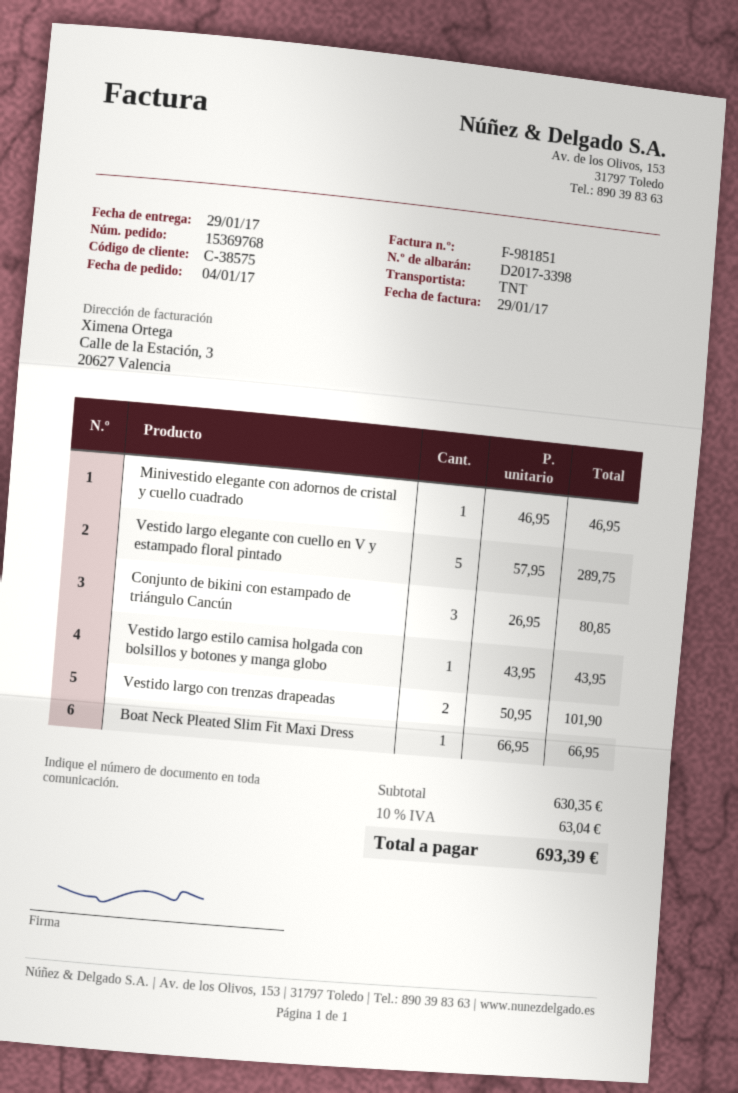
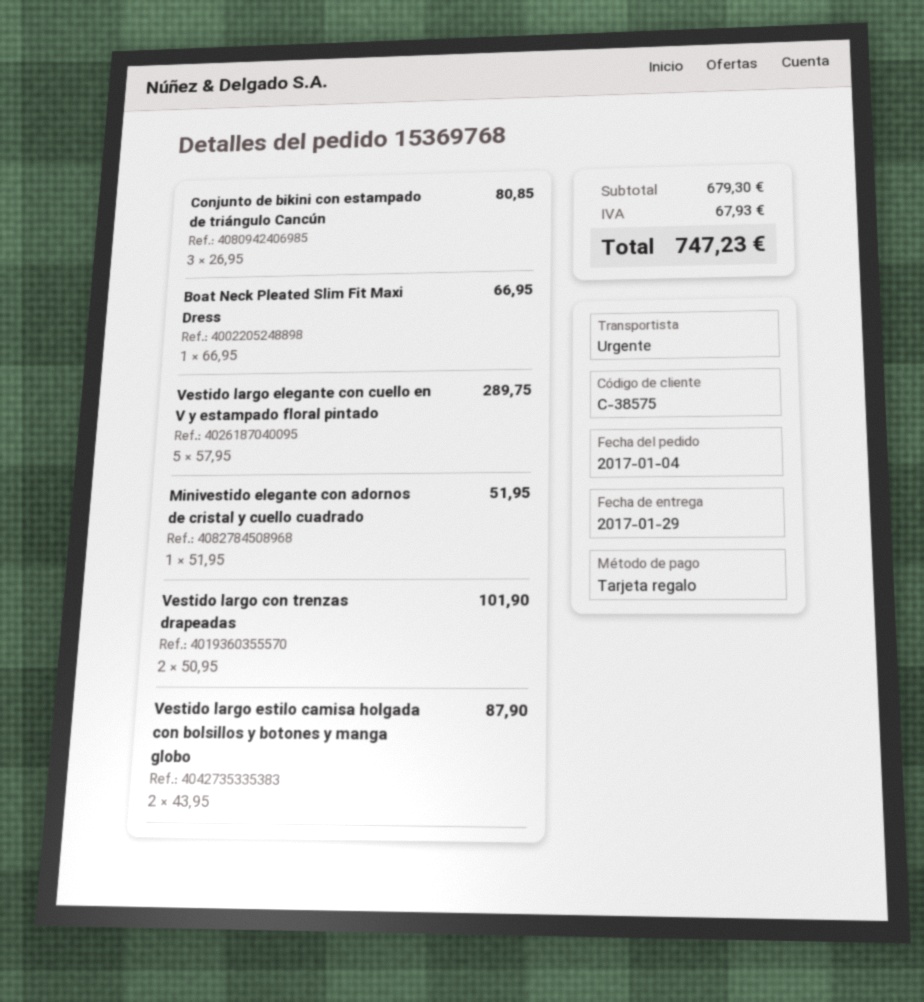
shipping method: TNT -> express
Minivestido elegante con adornos de cristal y cuello cuadrado: 1 x 46.95 = 46.95 -> 1 x 51.95 = 51.95
Vestido largo estilo camisa holgada con bolsillos y botones y manga globo: 1 x 43.95 = 43.95 -> 2 x 43.95 = 87.90
subtotal: 630.35 -> 679.30
tax: 63.04 -> 67.93
total: 693.39 -> 747.23

